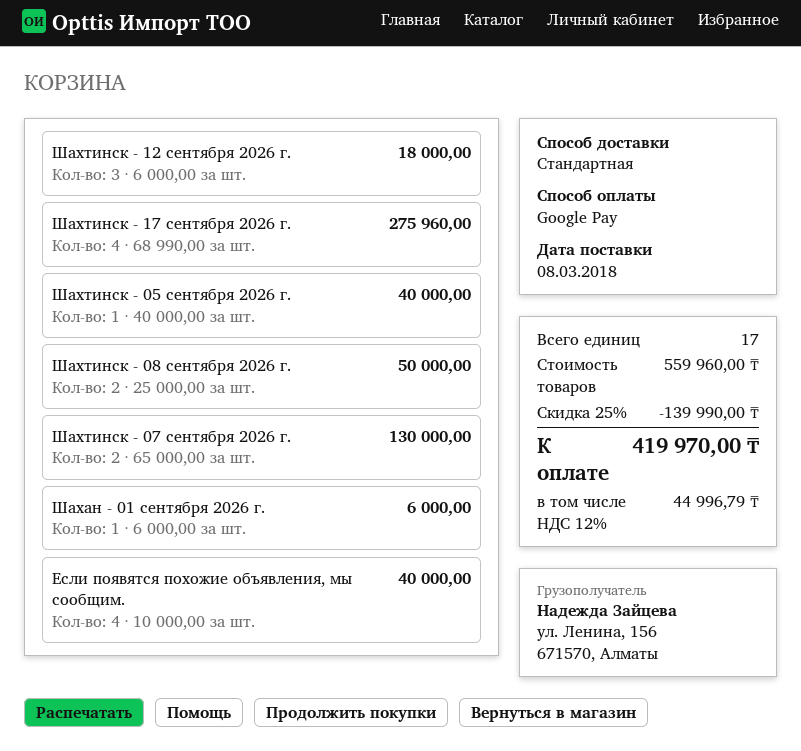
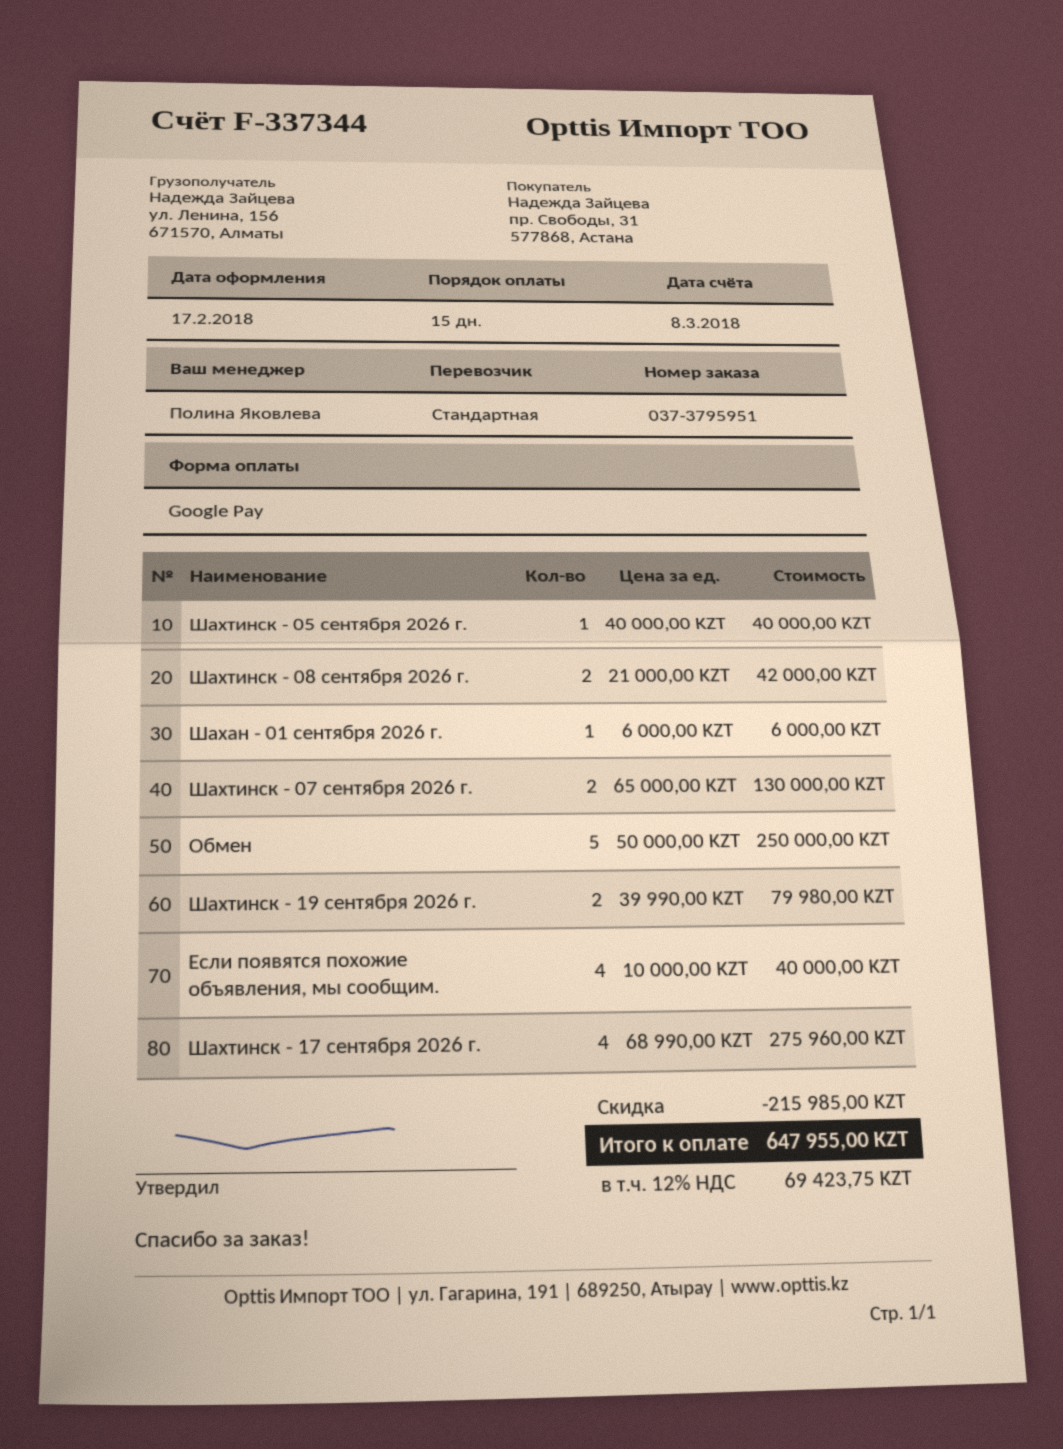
Шахтинск - 12 сентября 2026 г.: 3 x 6000.00 = 18000.00 -> none
Шахтинск - 08 сентября 2026 г.: 2 x 25000.00 = 50000.00 -> 2 x 21000.00 = 42000.00
Обмен: none -> 5 x 50000.00 = 250000.00
Шахтинск - 19 сентября 2026 г.: none -> 2 x 39990.00 = 79980.00
discount: 139990.00 -> 215985.00
tax: 12% = 44996.79 -> 12% = 69423.75
total: 419970.00 -> 647955.00

